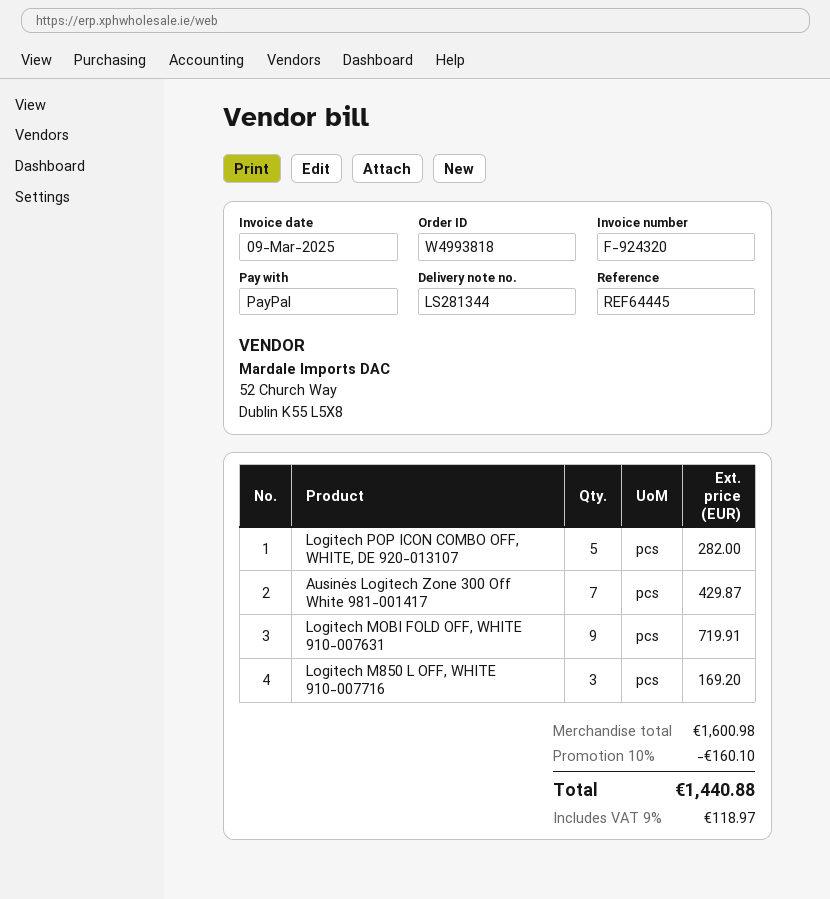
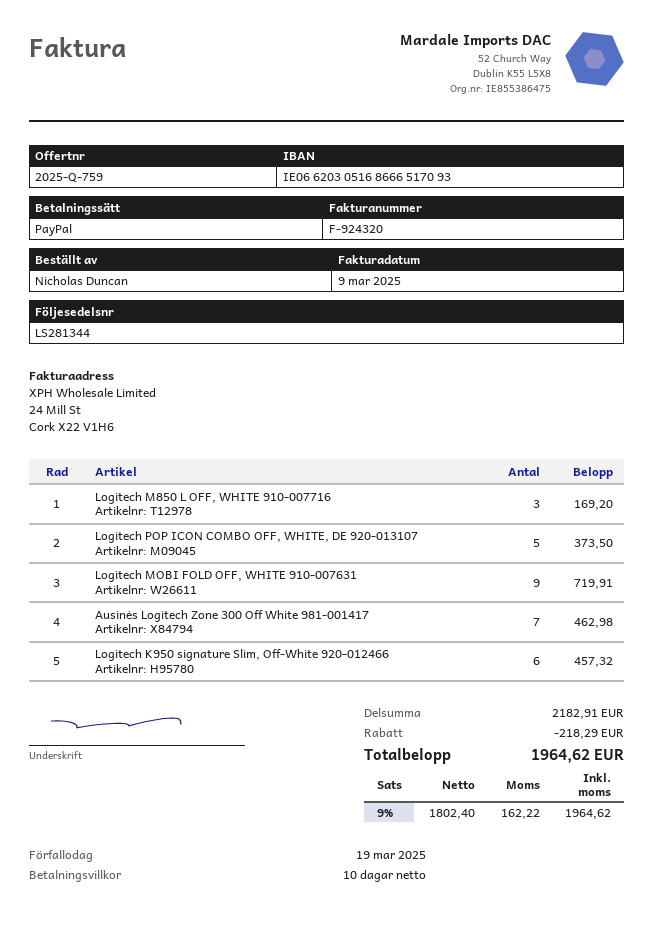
Logitech POP ICON COMBO OFF, WHITE, DE 920-013107: 5 for 282.00 -> 5 for 373.50
Ausinės Logitech Zone 300 Off White 981-001417: 7 for 429.87 -> 7 for 462.98
Logitech K950 signature Slim, Off-White 920-012466: none -> 6 for 457.32
subtotal: 1600.98 -> 2182.91
discount: 160.10 -> 218.29
tax: 9% = 118.97 -> 9% = 162.22
total: 1440.88 -> 1964.62

